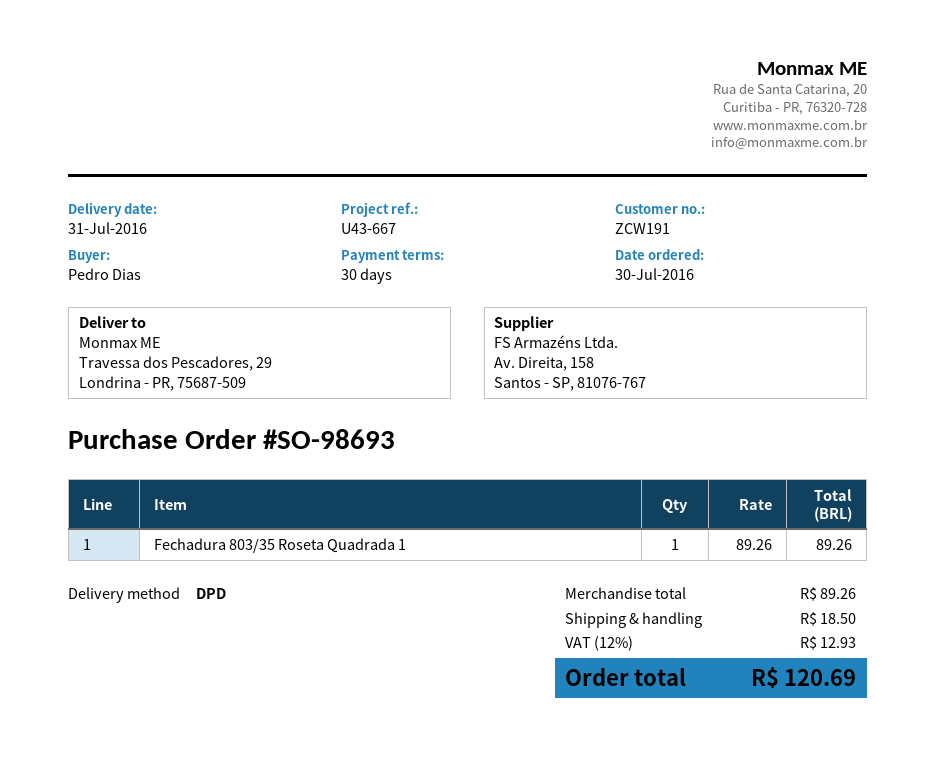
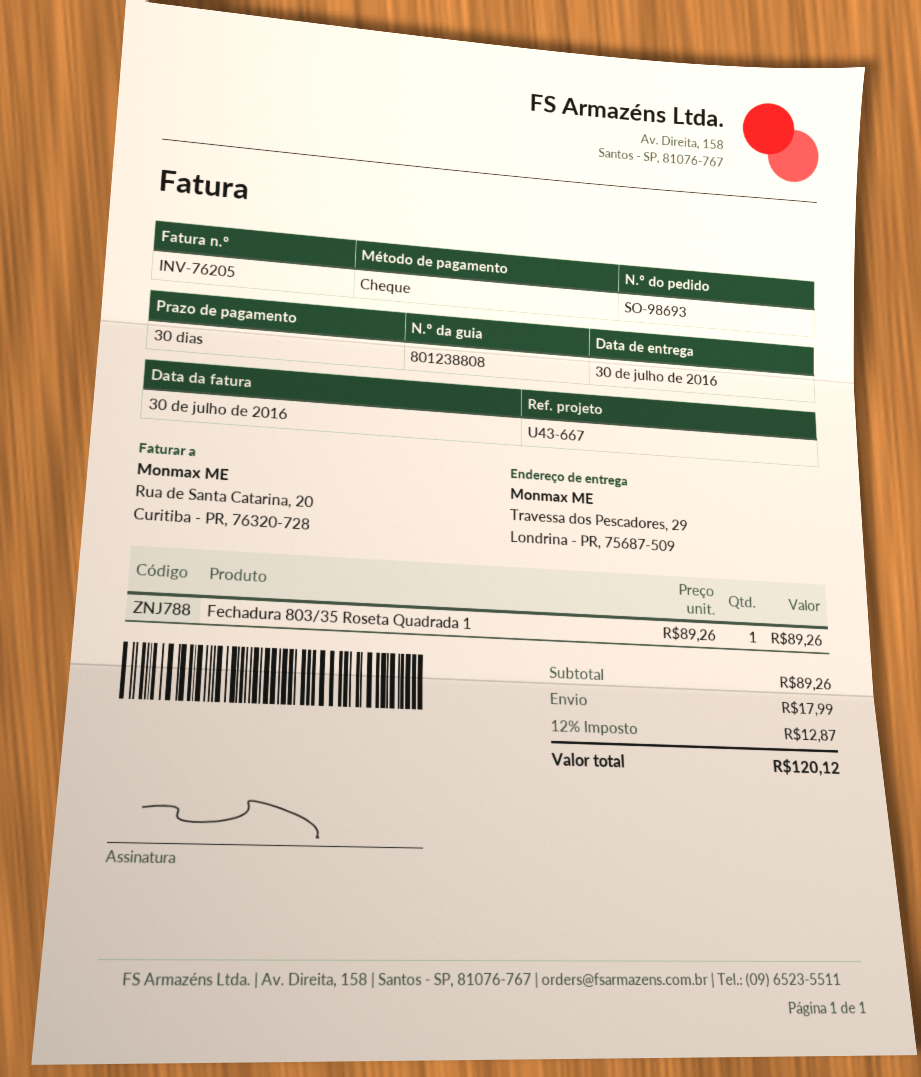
delivery date: 2016-07-31 -> 2016-07-30
shipping: 18.50 -> 17.99
tax: 12% = 12.93 -> 12% = 12.87
total: 120.69 -> 120.12

